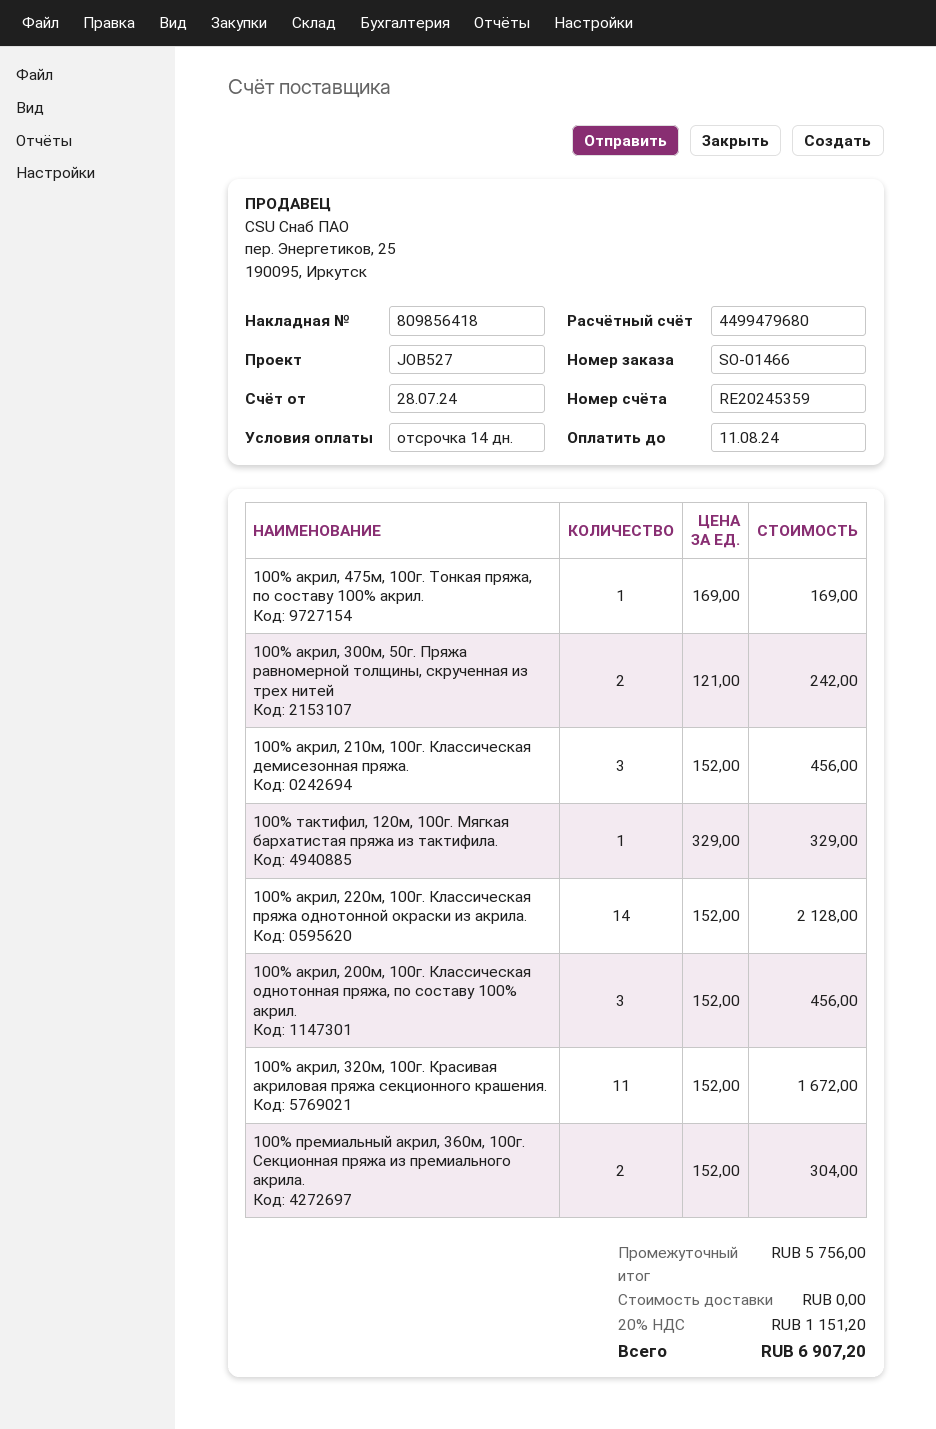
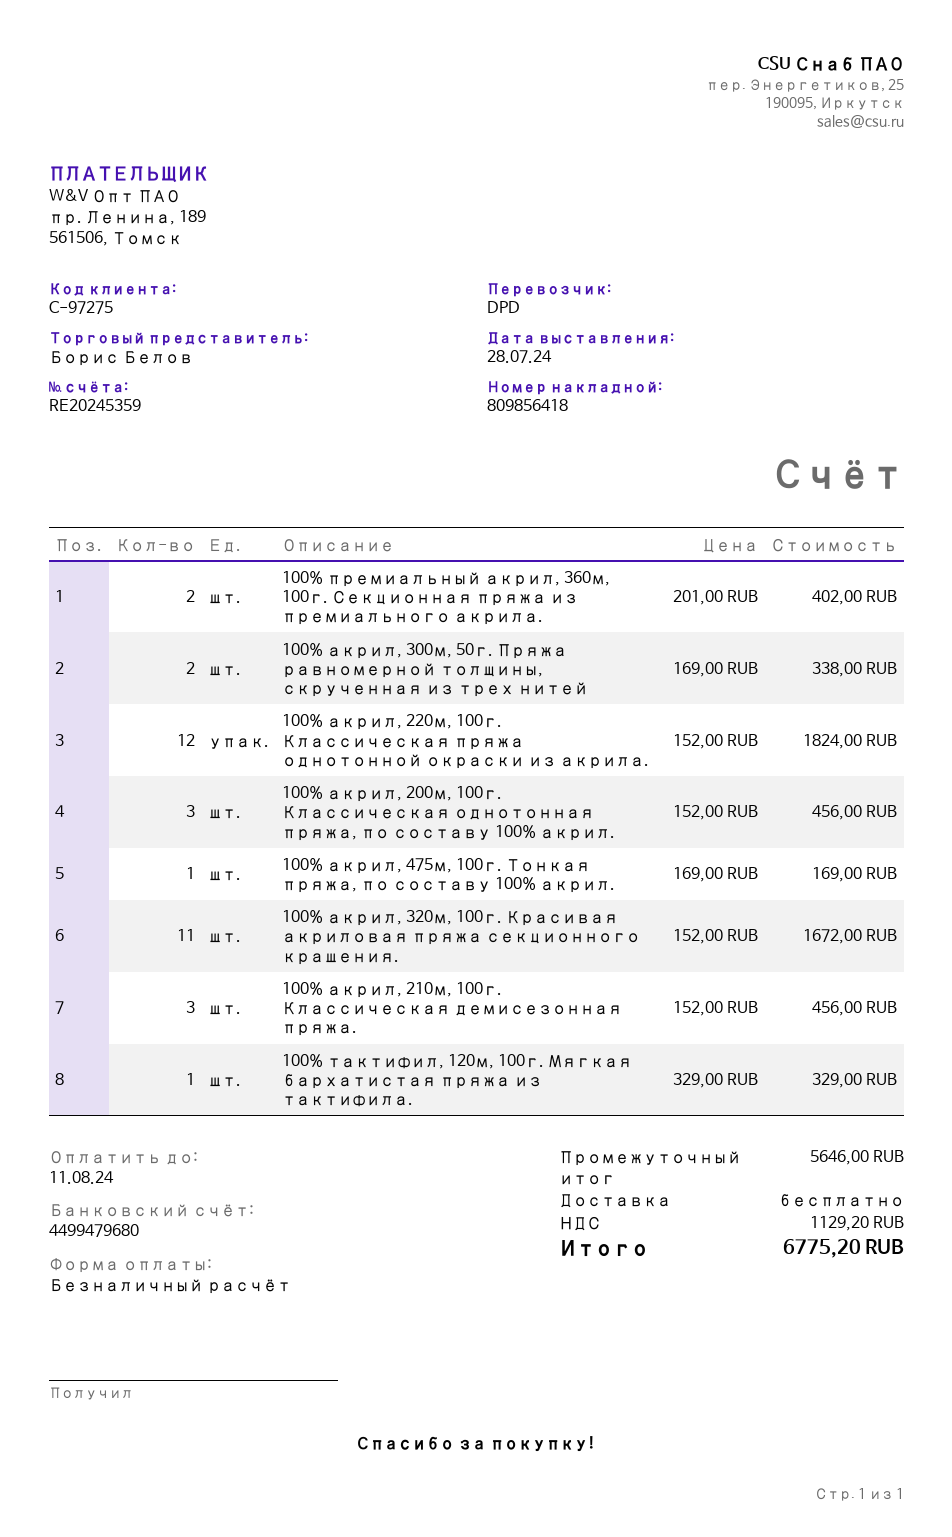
100% акрил, 300м, 50г. Пряжа равномерной толщины, скрученная из трех нитей: 2 x 121.00 = 242.00 -> 2 x 169.00 = 338.00
100% акрил, 220м, 100г. Классическая пряжа однотонной окраски из акрила.: 14 x 152.00 = 2128.00 -> 12 x 152.00 = 1824.00
100% премиальный акрил, 360м, 100г. Секционная пряжа из премиального акрила.: 2 x 152.00 = 304.00 -> 2 x 201.00 = 402.00
subtotal: 5756.00 -> 5646.00
tax: 1151.20 -> 1129.20
total: 6907.20 -> 6775.20

